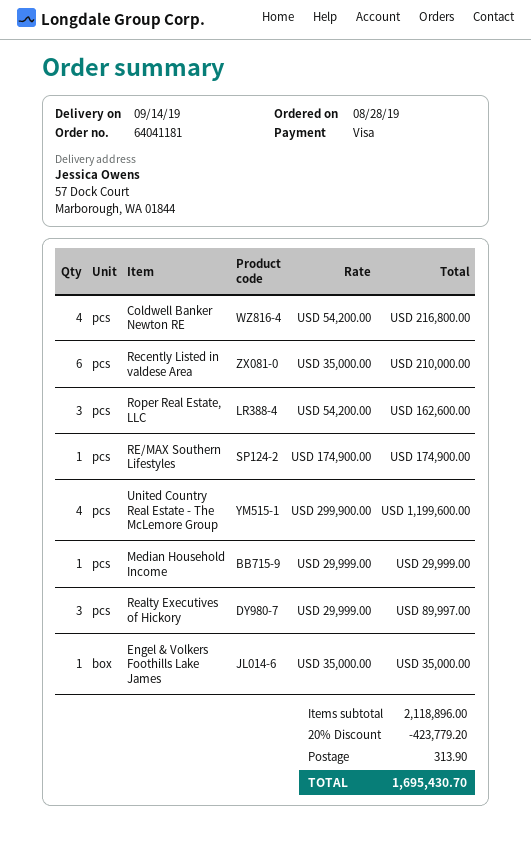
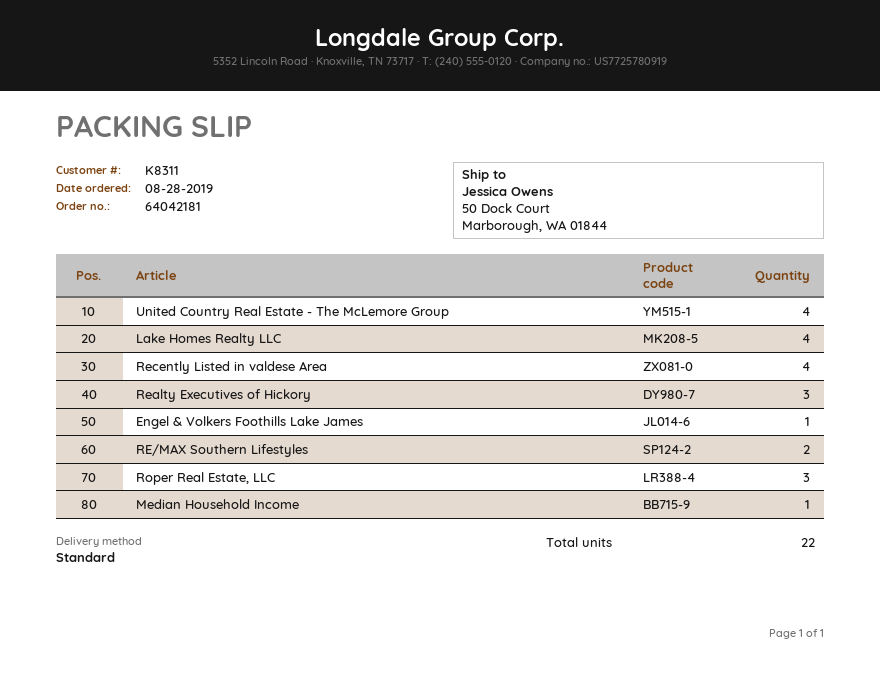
order number: 64041181 -> 64042181
ship to: 57 Dock Court, Marborough, WA 01844 -> 50 Dock Court, Marborough, WA 01844
Coldwell Banker Newton RE: 4 -> none
Recently Listed in valdese Area: 6 -> 4
RE/MAX Southern Lifestyles: 1 -> 2
Lake Homes Realty LLC: none -> 4

